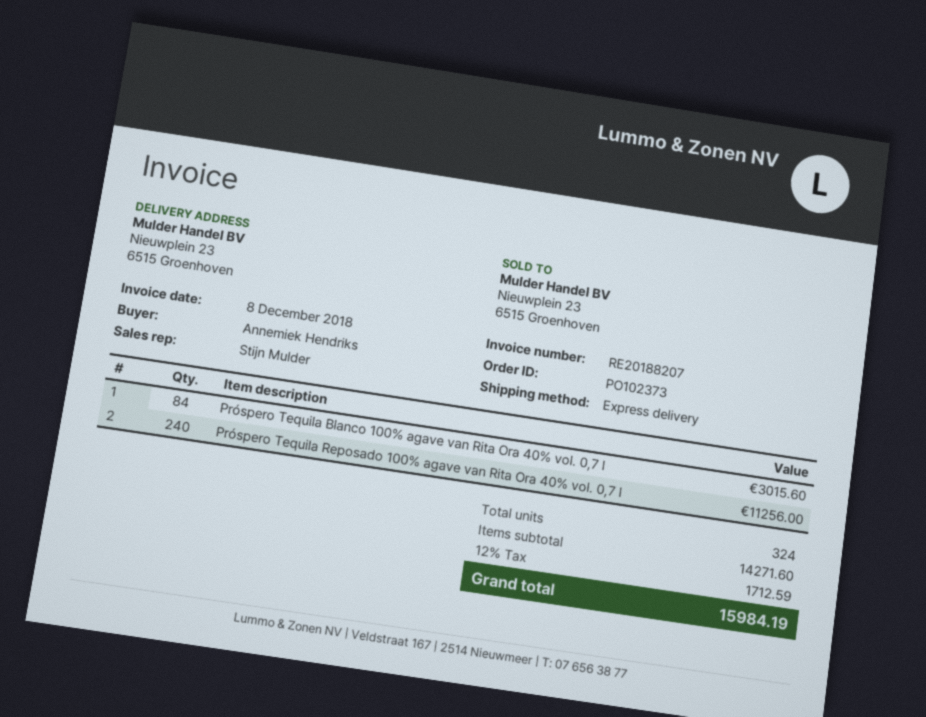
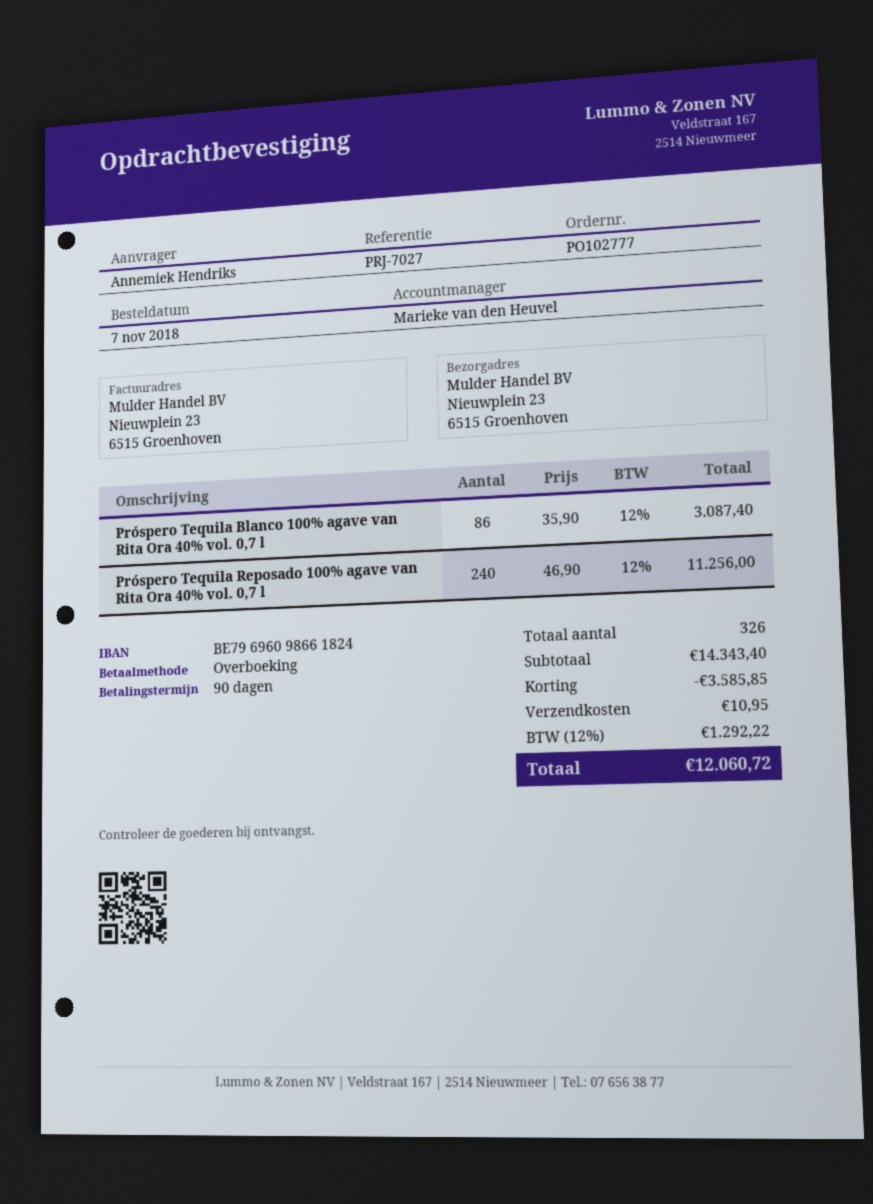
order number: PO102373 -> PO102777
sales rep: Stijn Mulder -> Marieke van den Heuvel
Próspero Tequila Blanco 100% agave van Rita Ora 40% vol. 0,7 l: 84 for 3015.60 -> 86 for 3087.40
total quantity: 324 -> 326
subtotal: 14271.60 -> 14343.40
discount: none -> 3585.85
shipping: none -> 10.95
tax: 12% = 1712.59 -> 12% = 1292.22
total: 15984.19 -> 12060.72

